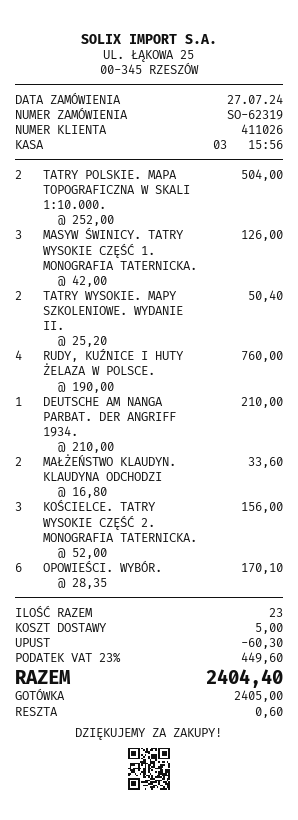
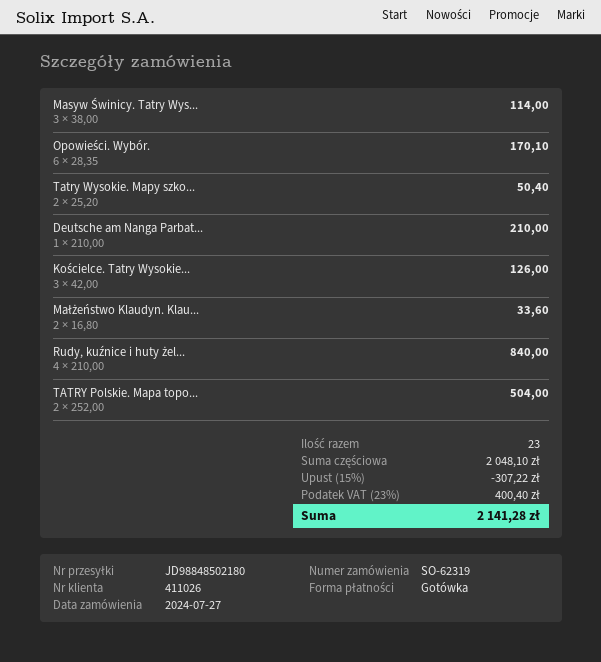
MASYW ŚWINICY. TATRY WYSOKIE CZĘŚĆ 1. MONOGRAFIA TATERNICKA.: 3 x 42.00 = 126.00 -> 3 x 38.00 = 114.00
RUDY, KUŹNICE I HUTY ŻELAZA W POLSCE.: 4 x 190.00 = 760.00 -> 4 x 210.00 = 840.00
KOŚCIELCE. TATRY WYSOKIE CZĘŚĆ 2. MONOGRAFIA TATERNICKA.: 3 x 52.00 = 156.00 -> 3 x 42.00 = 126.00
discount: 60.30 -> 307.22
shipping: 5.00 -> none
tax: 23% = 449.60 -> 23% = 400.40
total: 2404.40 -> 2141.28

